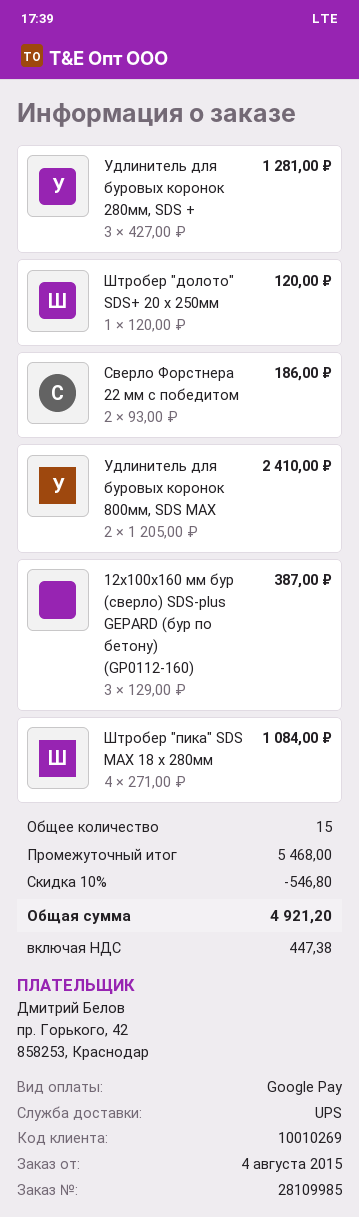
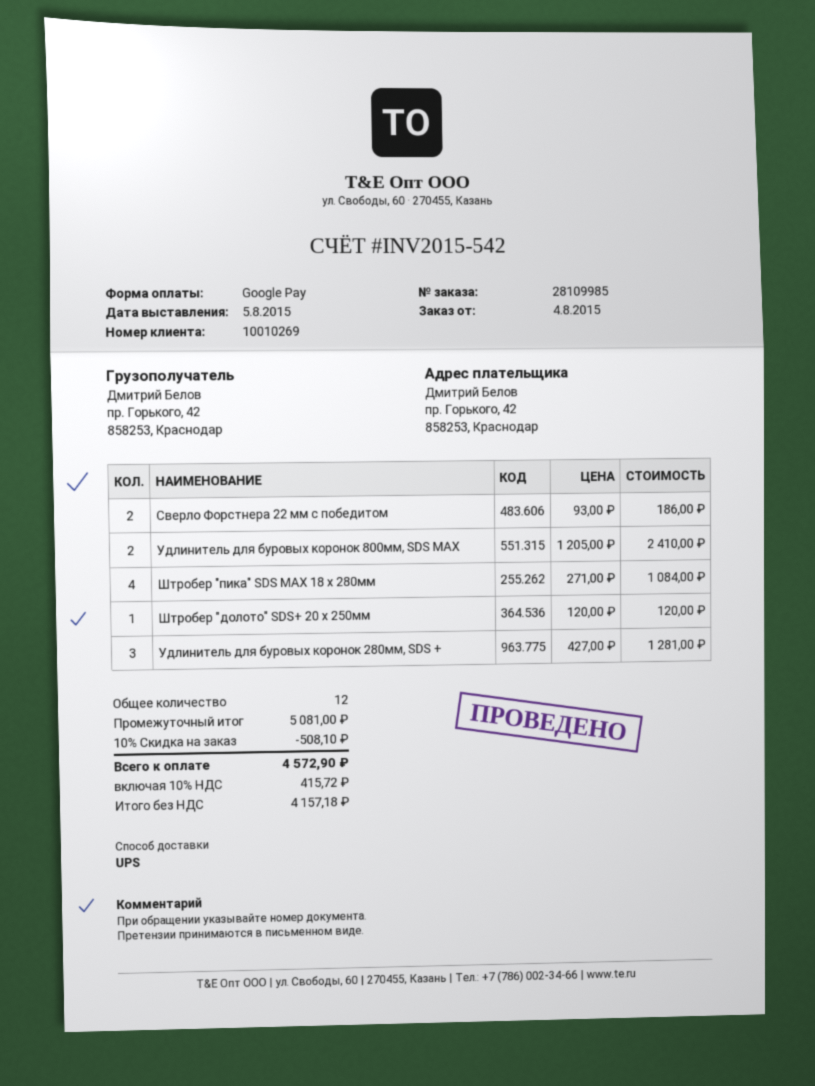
12х100х160 мм бур (сверло) SDS-plus GEPARD (бур по бетону) (GP0112-160): 3 x 129.00 = 387.00 -> none
total quantity: 15 -> 12
subtotal: 5468.00 -> 5081.00
discount: 10% = 546.80 -> 10% = 508.10
tax: 447.38 -> 415.72
total: 4921.20 -> 4572.90

